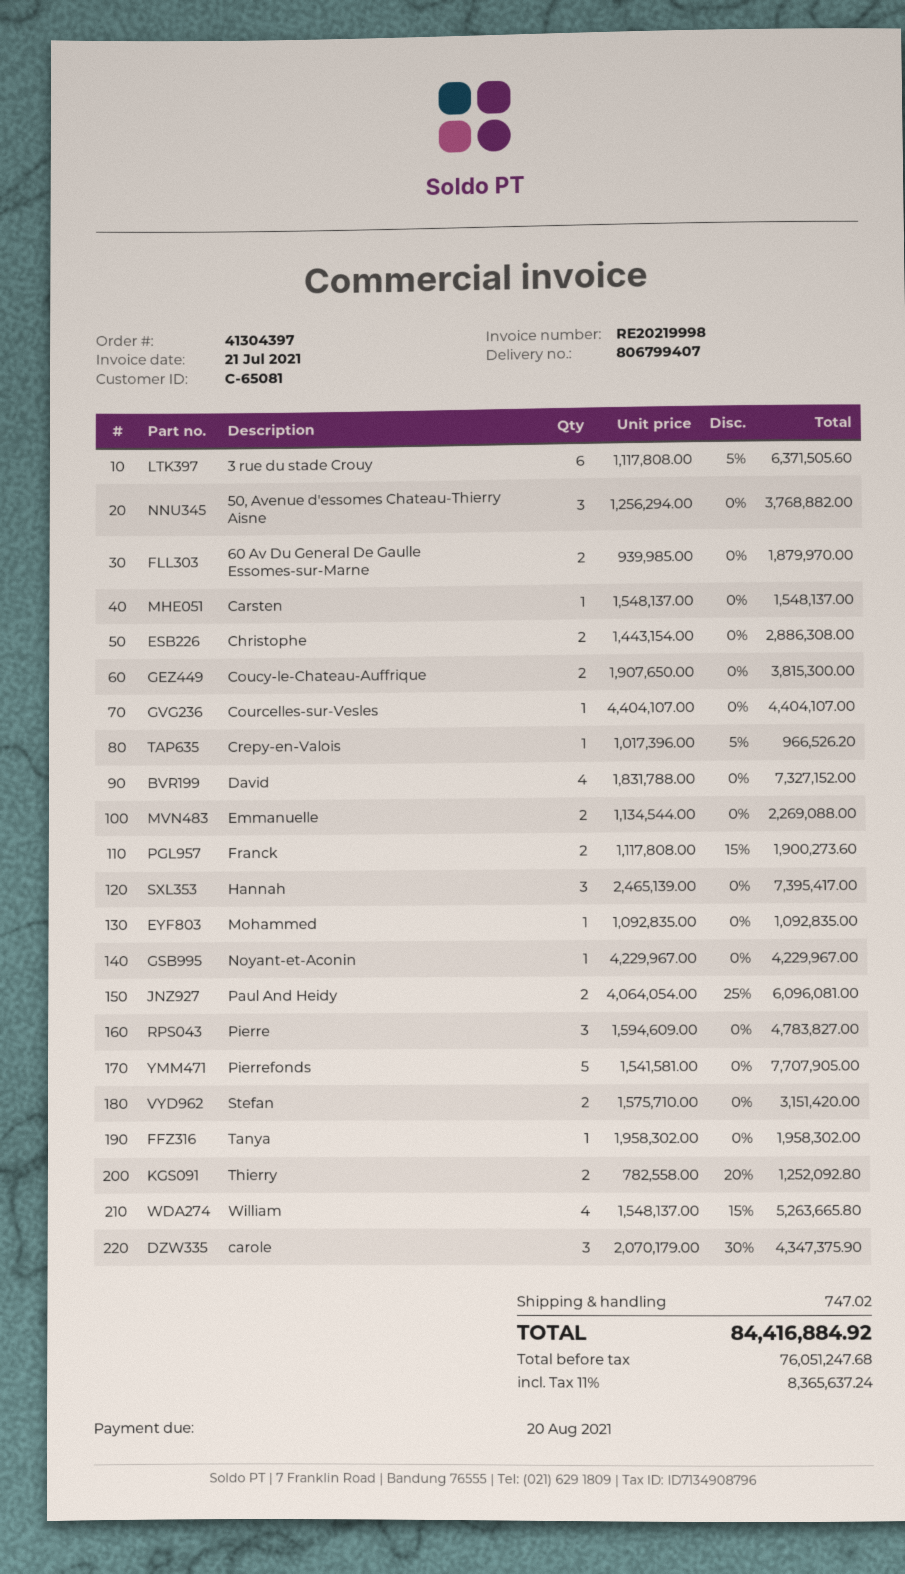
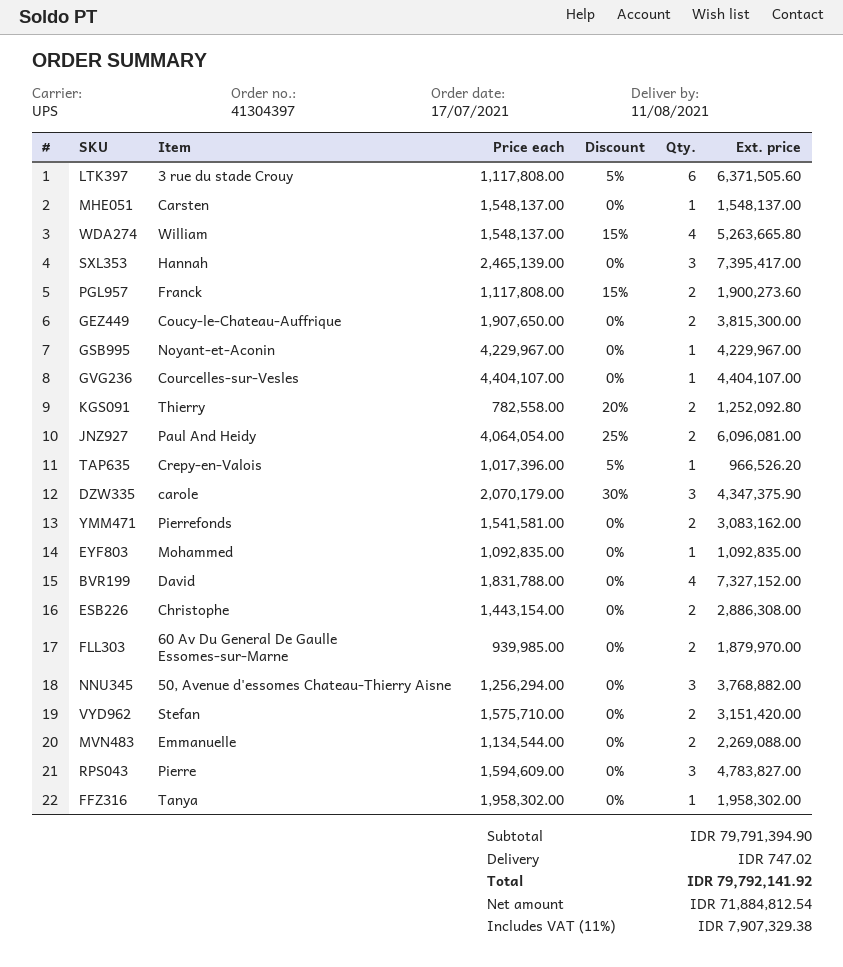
Pierrefonds: 5 x 1541581.00 = 7707905.00 -> 2 x 1541581.00 = 3083162.00
net: 76051247.68 -> 71884812.54
tax: 11% = 8365637.24 -> 11% = 7907329.38
total: 84416884.92 -> 79792141.92

